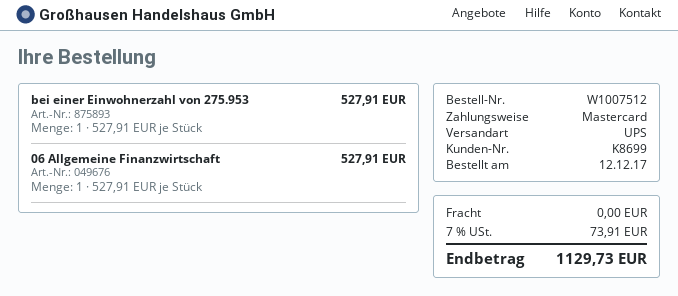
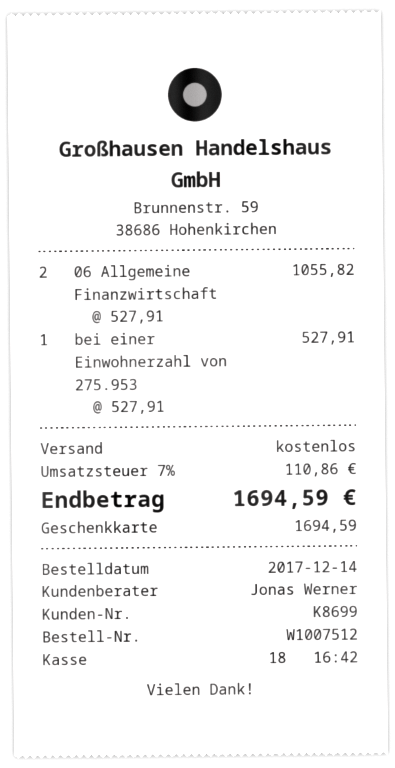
order date: 2017-12-12 -> 2017-12-14
payment method: Mastercard -> gift card
06 Allgemeine Finanzwirtschaft: 1 x 527.91 = 527.91 -> 2 x 527.91 = 1055.82
tax: 7% = 73.91 -> 7% = 110.86
total: 1129.73 -> 1694.59

